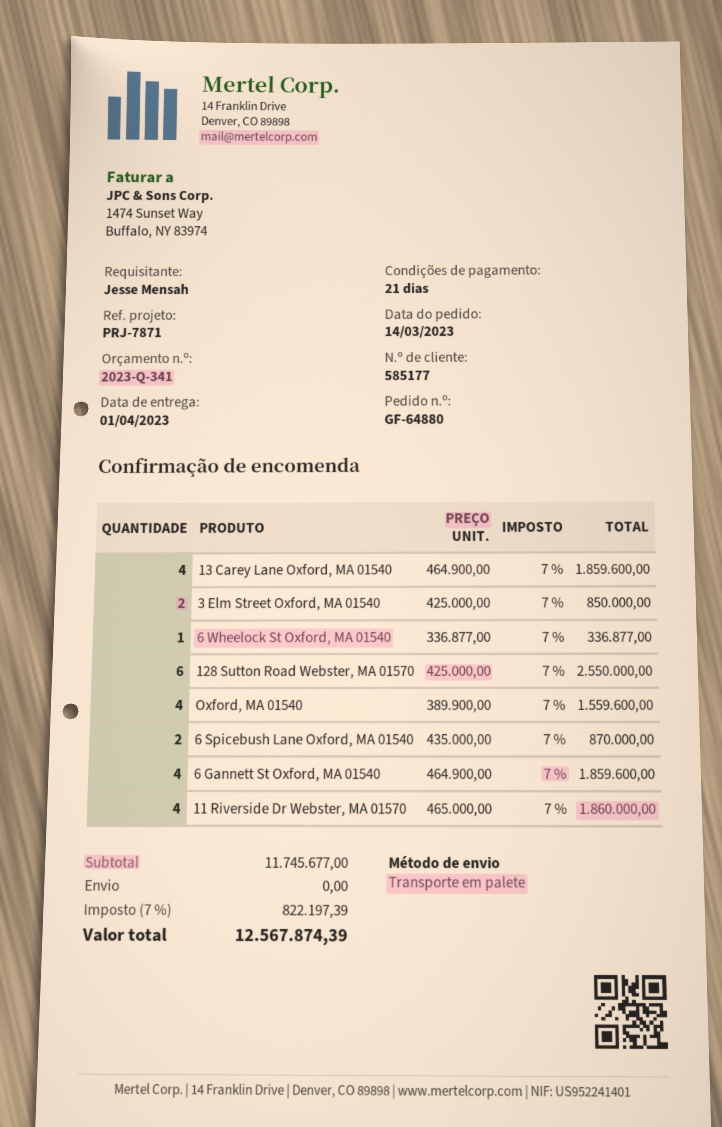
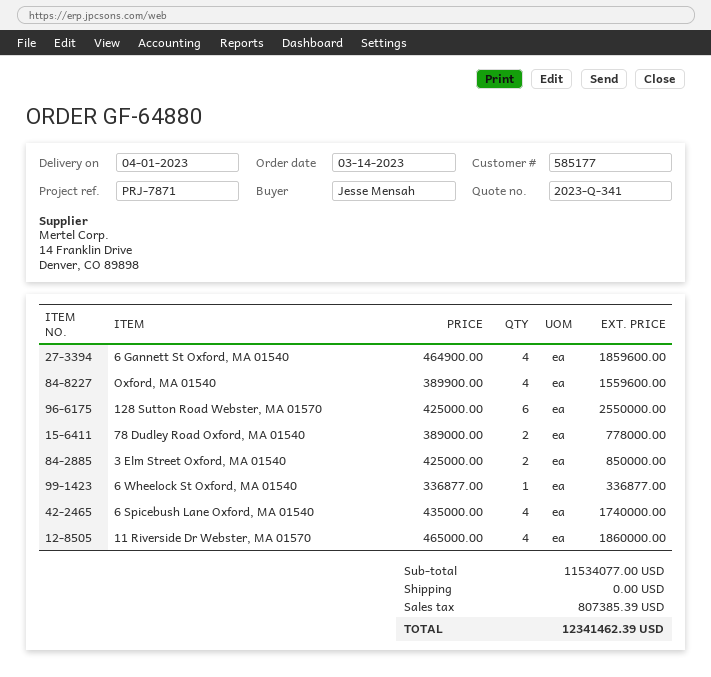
13 Carey Lane Oxford, MA 01540: 4 x 464900.00 = 1859600.00 -> none
6 Spicebush Lane Oxford, MA 01540: 2 x 435000.00 = 870000.00 -> 4 x 435000.00 = 1740000.00
78 Dudley Road Oxford, MA 01540: none -> 2 x 389000.00 = 778000.00
subtotal: 11745677.00 -> 11534077.00
tax: 822197.39 -> 807385.39
total: 12567874.39 -> 12341462.39

